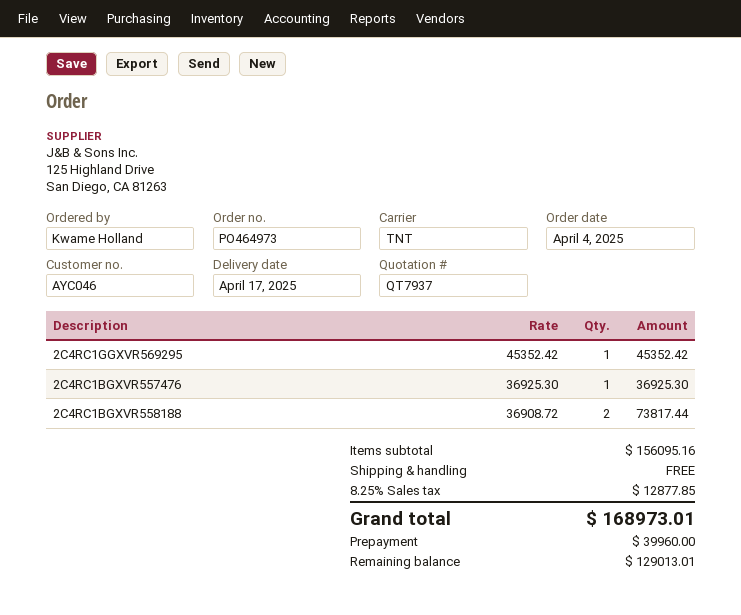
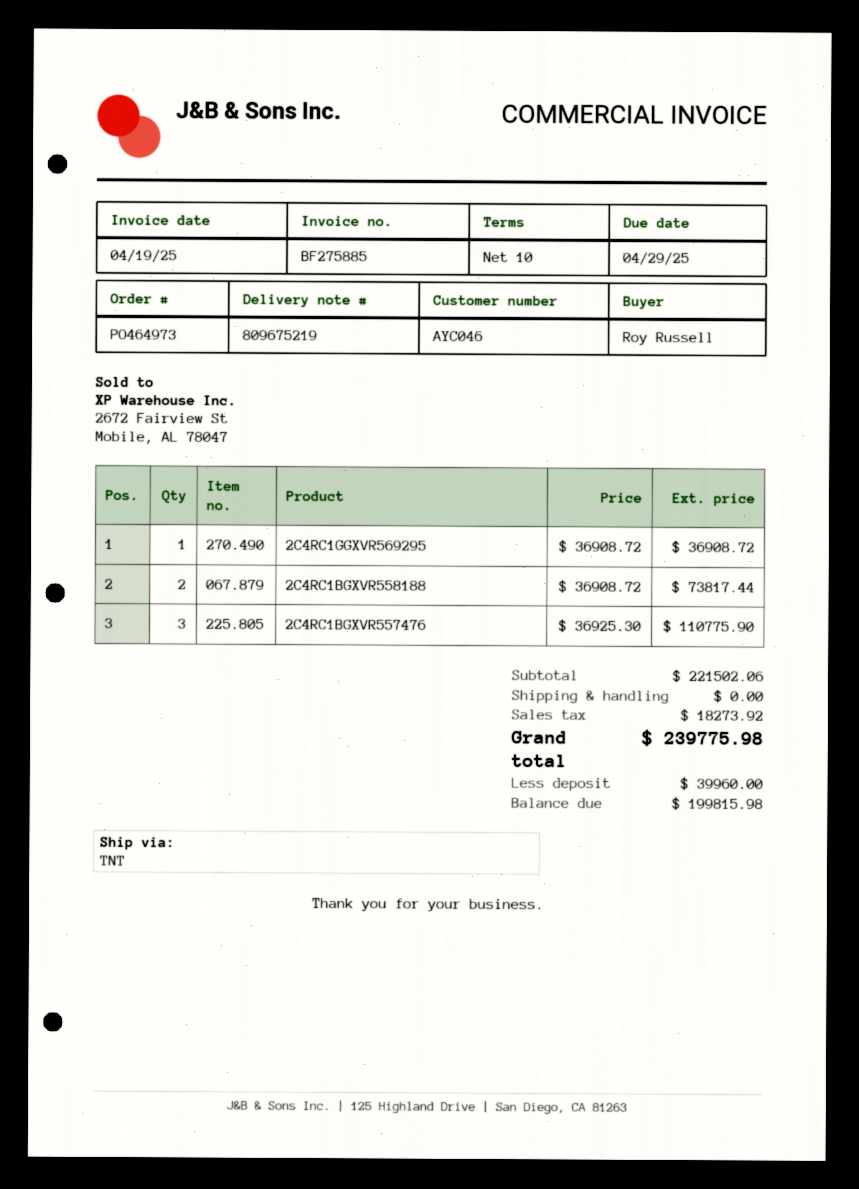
ordered by: Kwame Holland -> Roy Russell
2C4RC1GGXVR569295: 1 x 45352.42 = 45352.42 -> 1 x 36908.72 = 36908.72
2C4RC1BGXVR557476: 1 x 36925.30 = 36925.30 -> 3 x 36925.30 = 110775.90
subtotal: 156095.16 -> 221502.06
tax: 12877.85 -> 18273.92
total: 168973.01 -> 239775.98
balance: 129013.01 -> 199815.98

